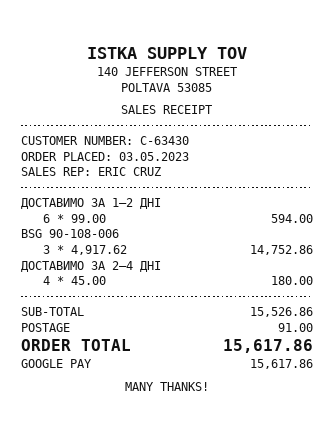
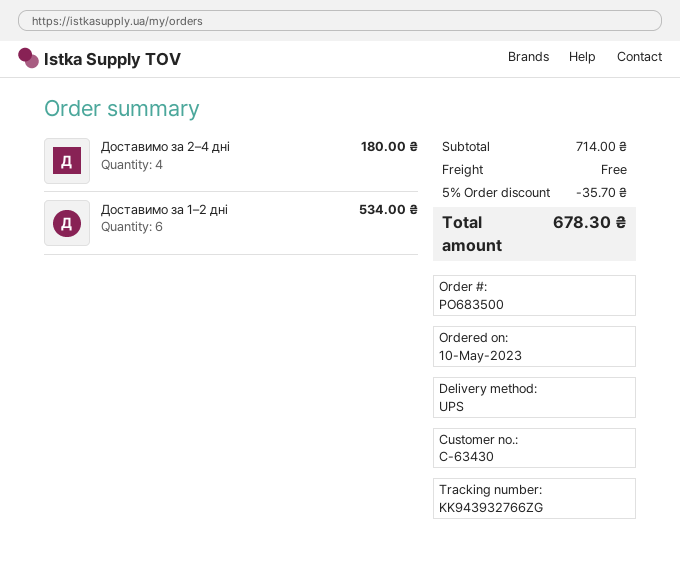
order date: 2023-05-03 -> 2023-05-10
ДОСТАВИМО ЗА 1–2 ДНІ: 6 for 594.00 -> 6 for 534.00
BSG 90-108-006: 3 for 14752.86 -> none
subtotal: 15526.86 -> 714.00
discount: none -> 5% = 35.70
shipping: 91.00 -> 0.00
total: 15617.86 -> 678.30

